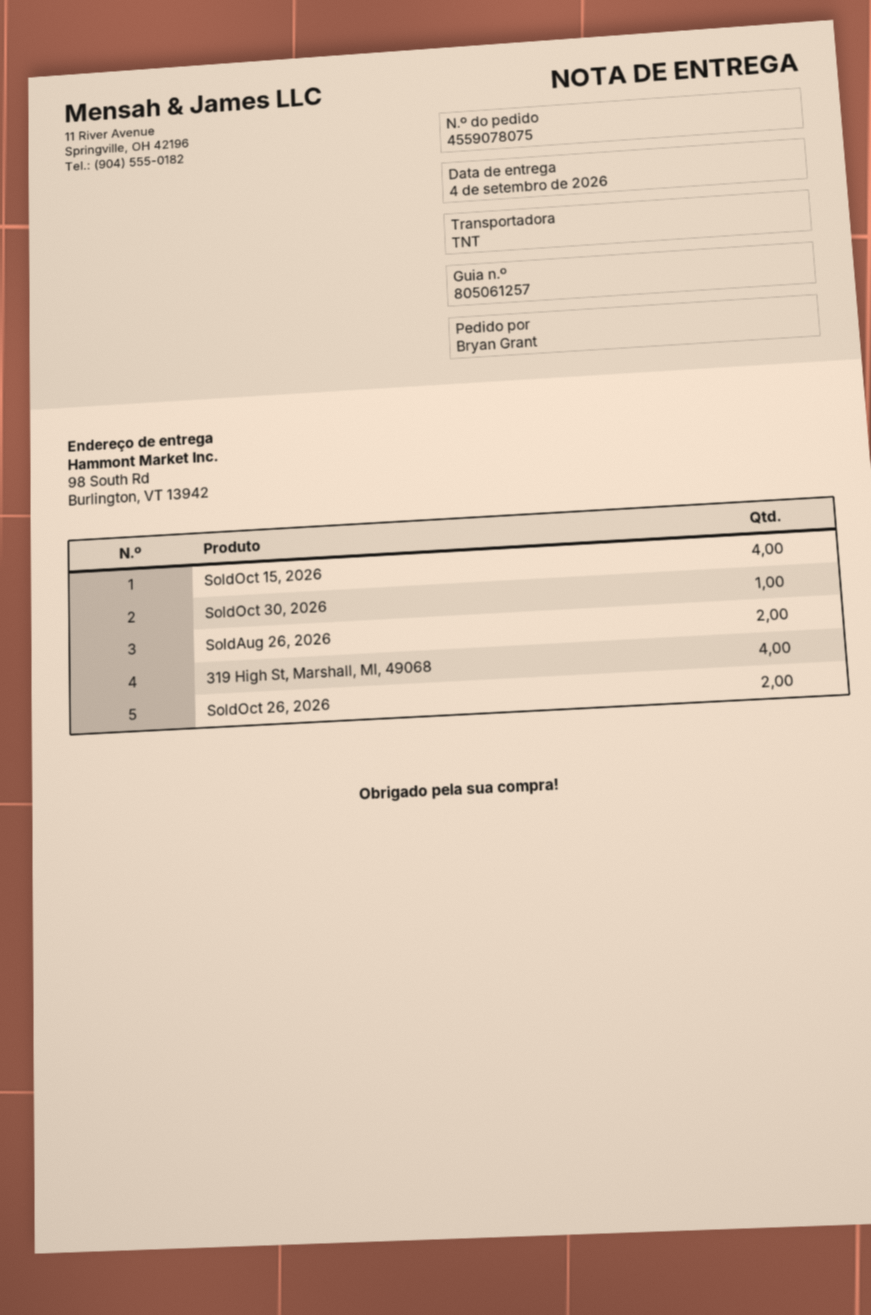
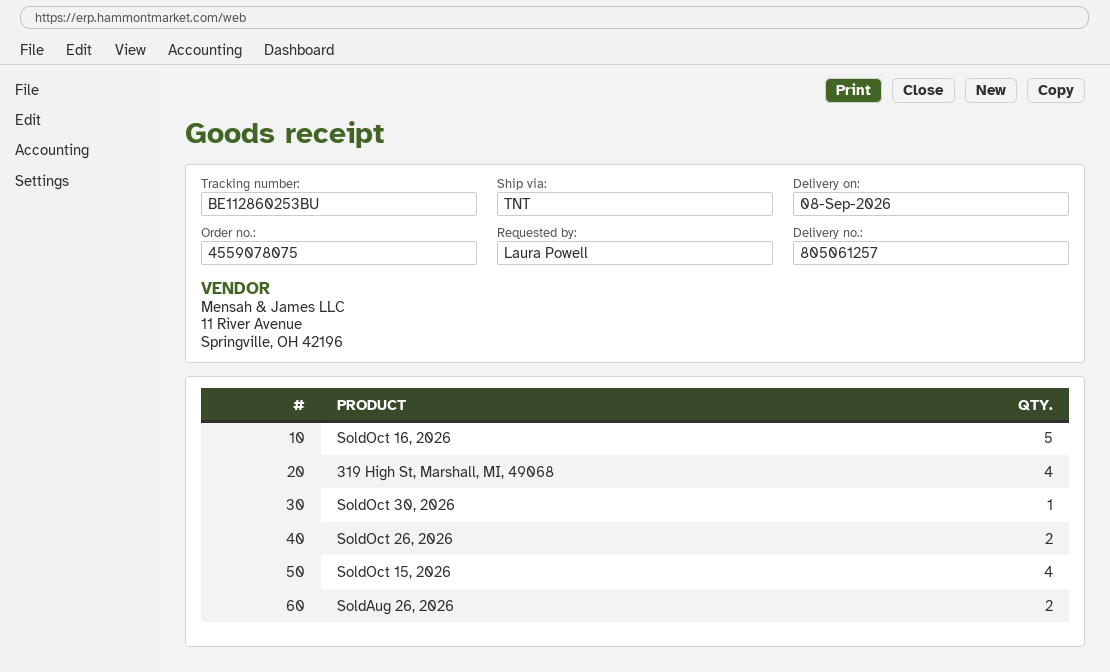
delivery date: 2026-09-04 -> 2026-09-08
ordered by: Bryan Grant -> Laura Powell
SoldOct 16, 2026: none -> 5

